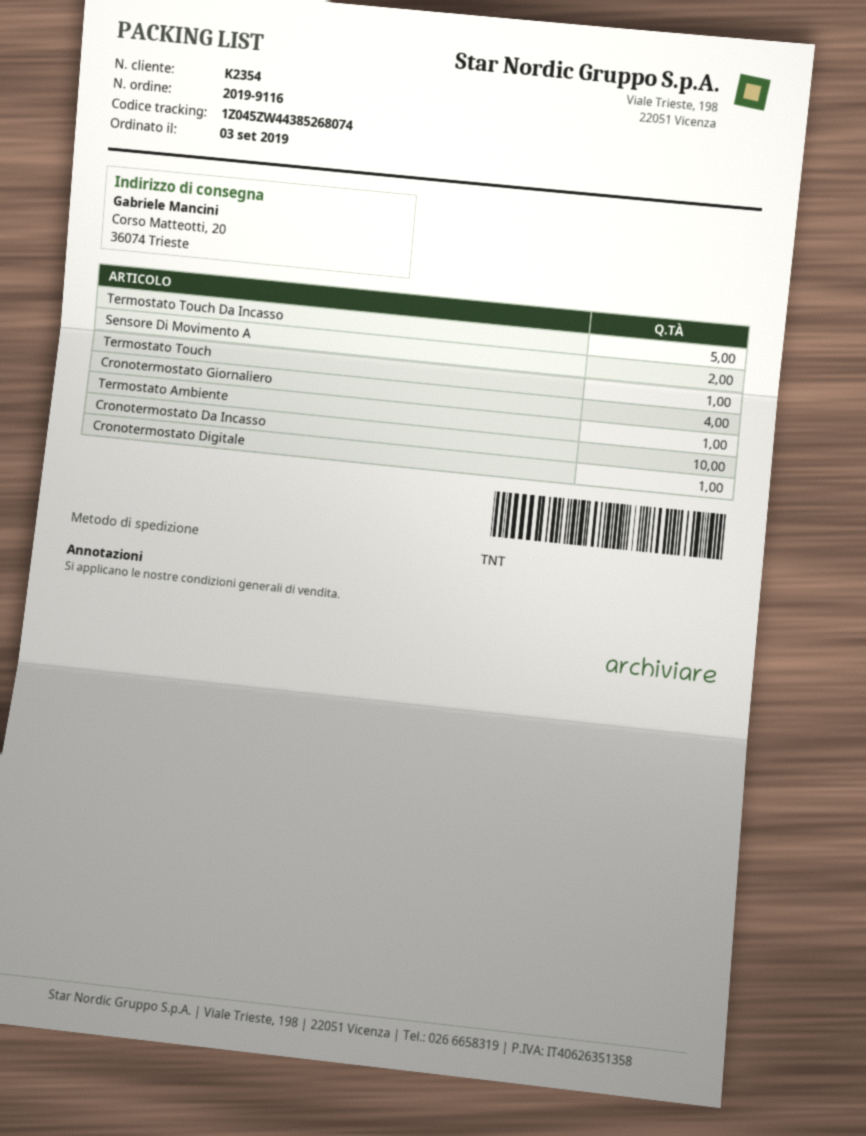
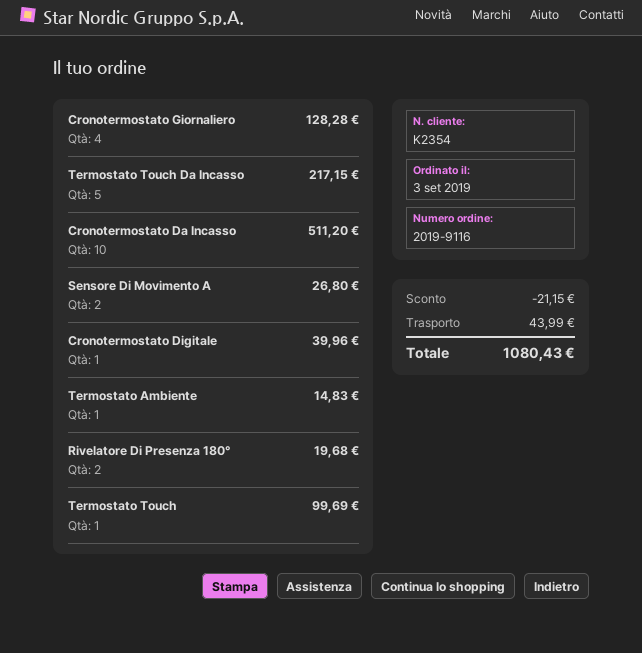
Rivelatore Di Presenza 180°: none -> 2

